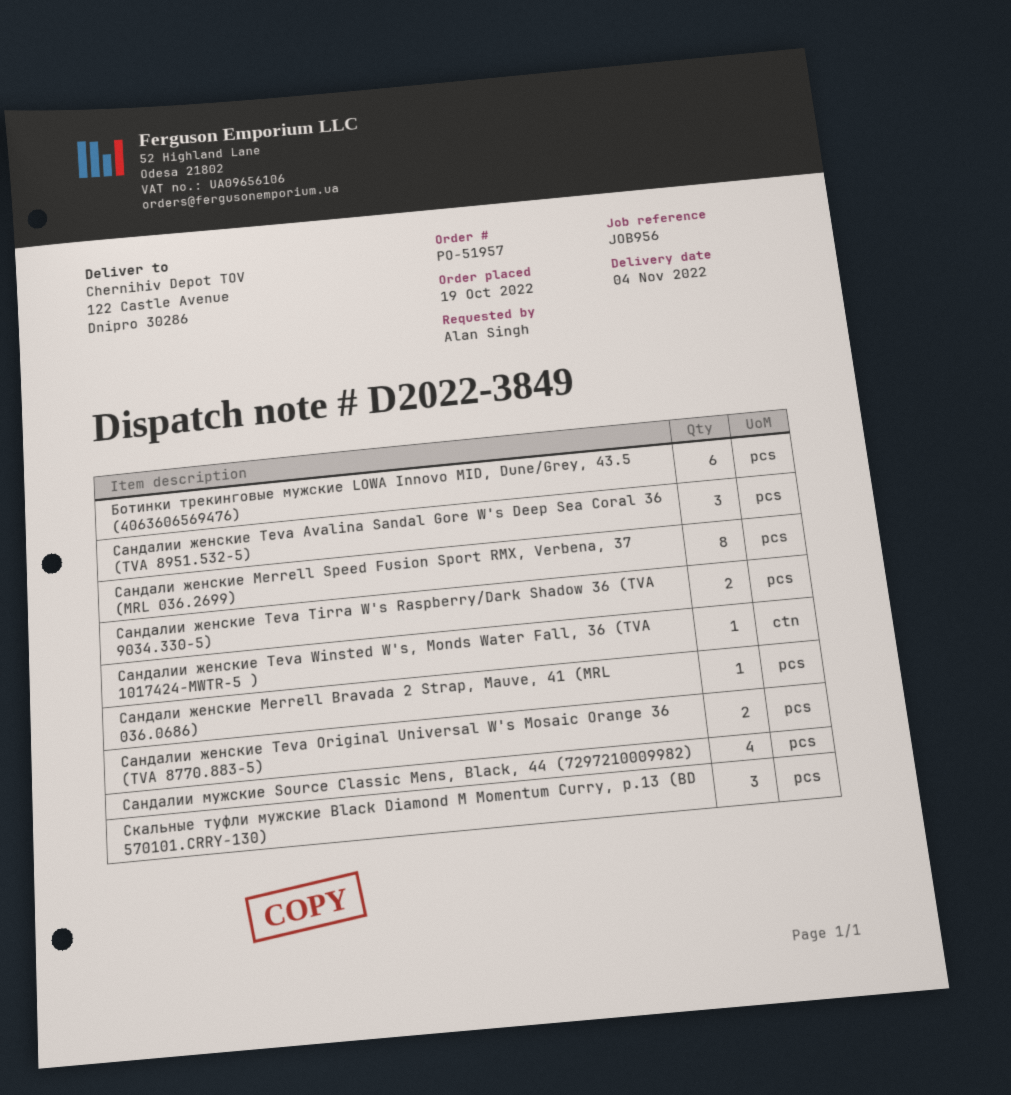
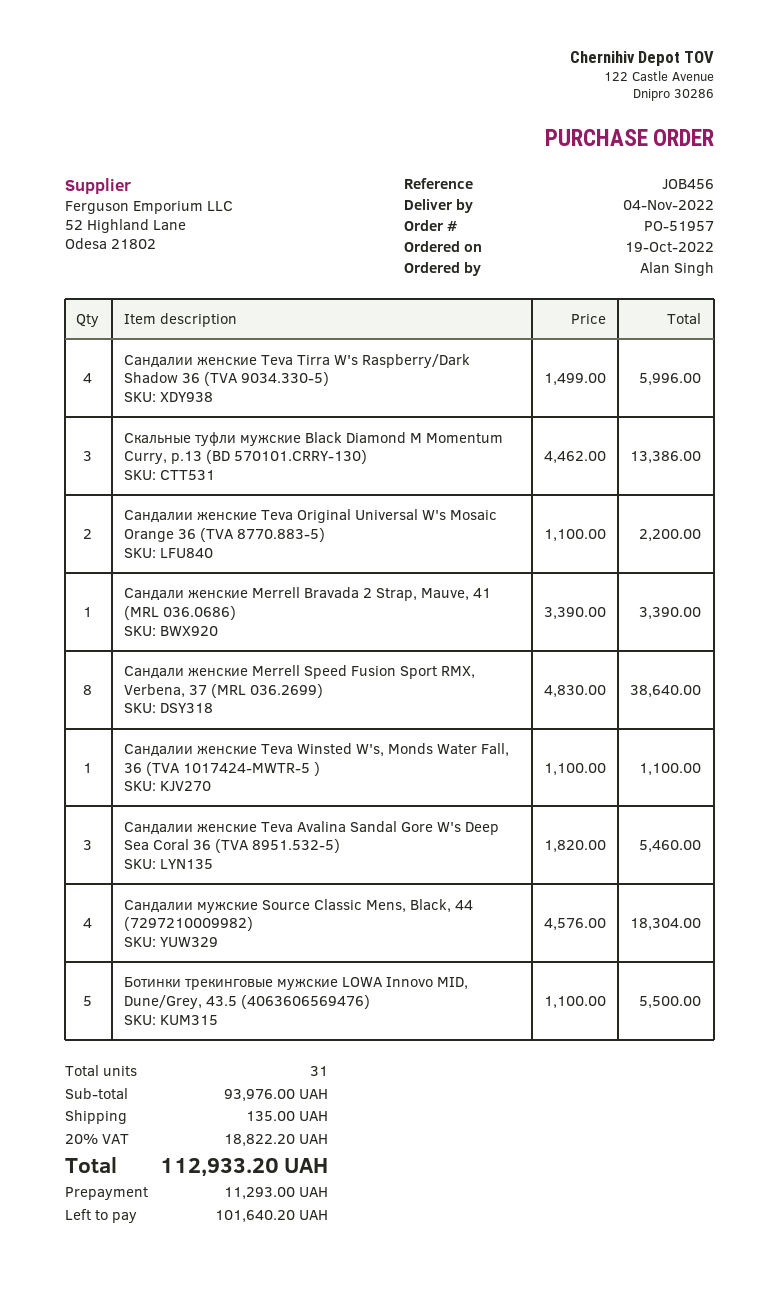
reference: JOB956 -> JOB456
Ботинки трекинговые мужские LOWA Innovo MID, Dune/Grey, 43.5 (4063606569476): 6 -> 5
Сандалии женские Teva Tirra W's Raspberry/Dark Shadow 36 (TVA 9034.330-5): 2 -> 4

